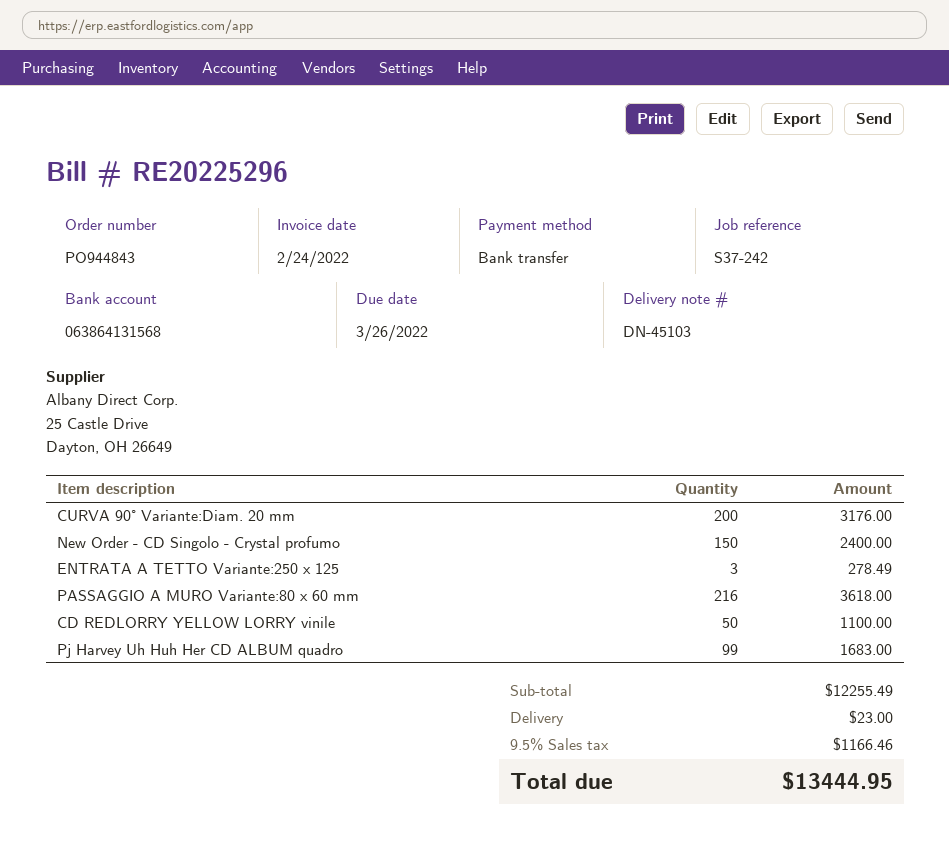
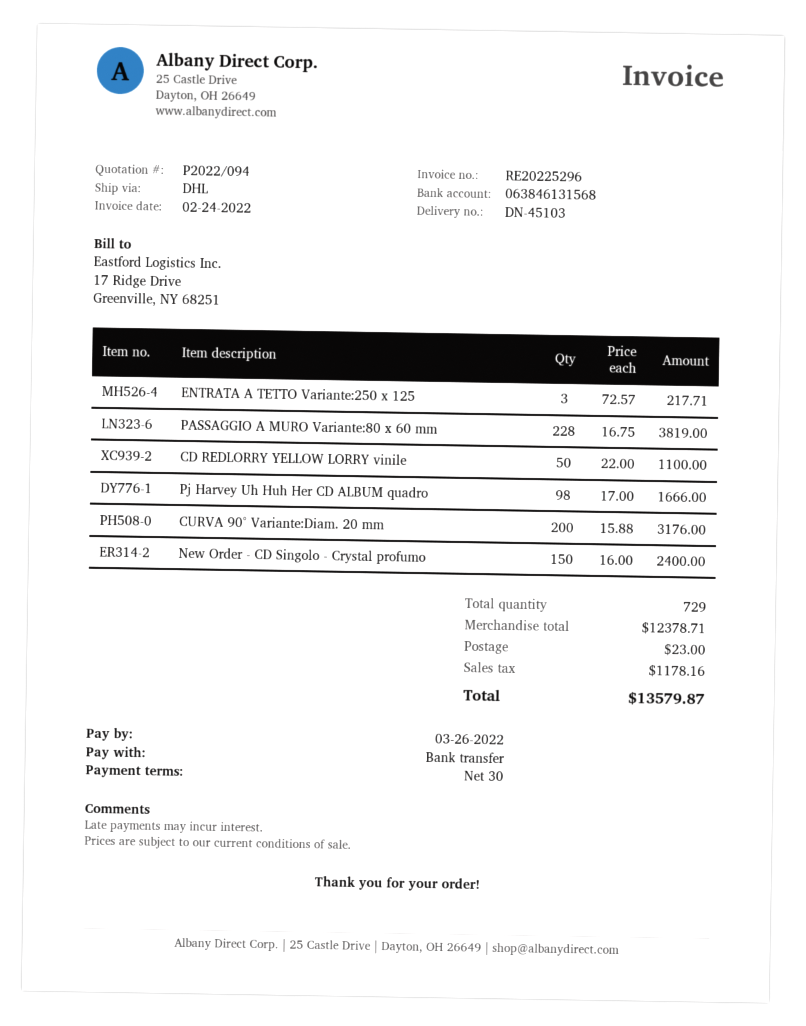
bank account: 063864131568 -> 063846131568
ENTRATA A TETTO Variante:250 x 125: 3 for 278.49 -> 3 for 217.71
PASSAGGIO A MURO Variante:80 x 60 mm: 216 for 3618.00 -> 228 for 3819.00
Pj Harvey Uh Huh Her CD ALBUM quadro: 99 for 1683.00 -> 98 for 1666.00
subtotal: 12255.49 -> 12378.71
tax: 1166.46 -> 1178.16
total: 13444.95 -> 13579.87

